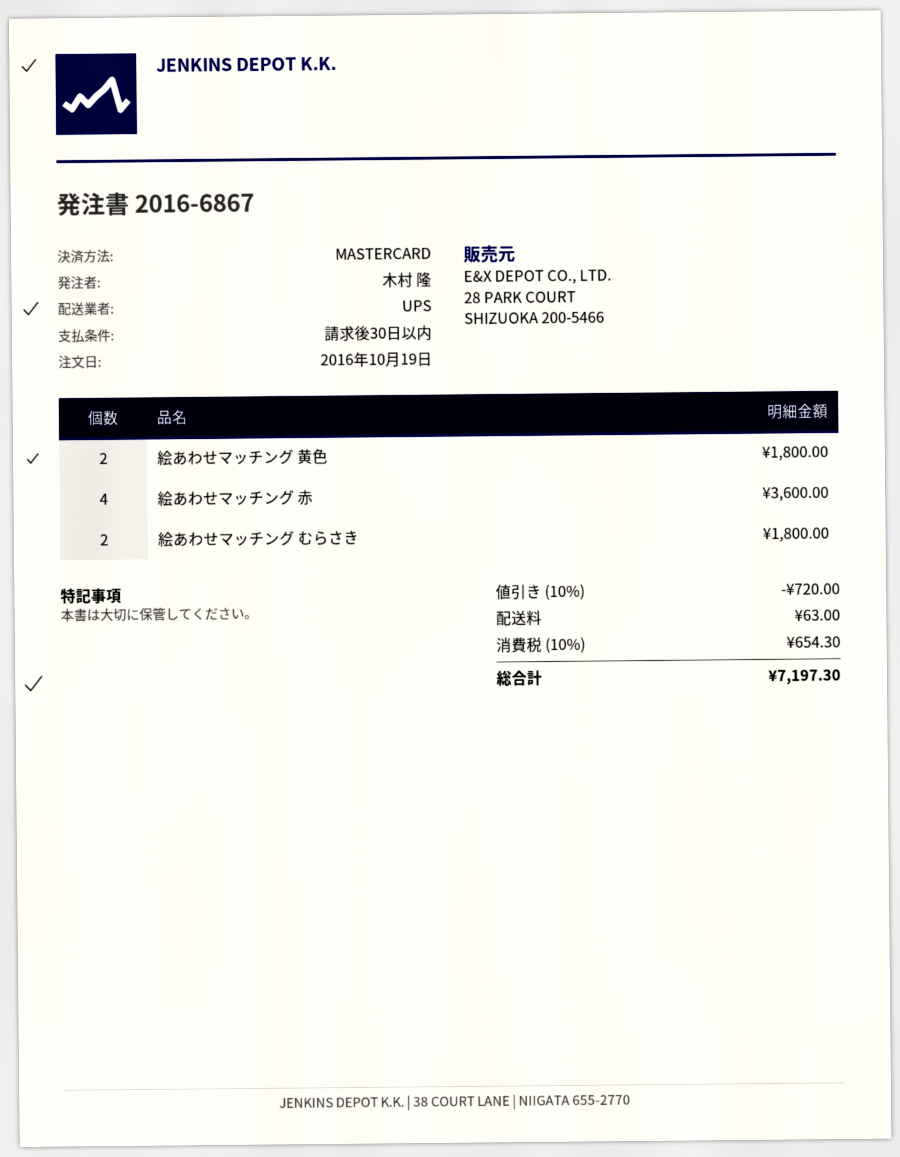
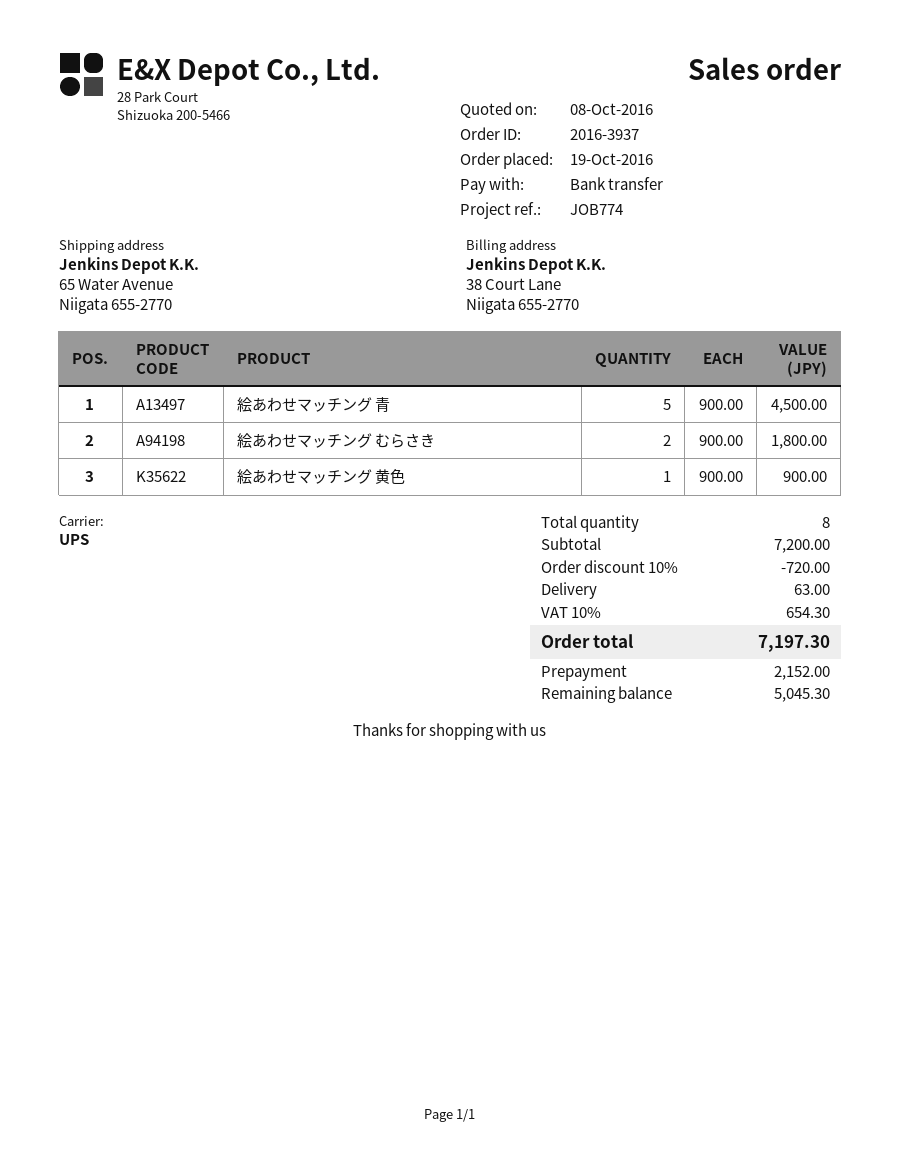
order number: 2016-6867 -> 2016-3937
payment method: Mastercard -> bank transfer
絵あわせマッチング 黄色: 2 for 1800.00 -> 1 for 900.00
絵あわせマッチング 赤: 4 for 3600.00 -> none
絵あわせマッチング 青: none -> 5 for 4500.00

